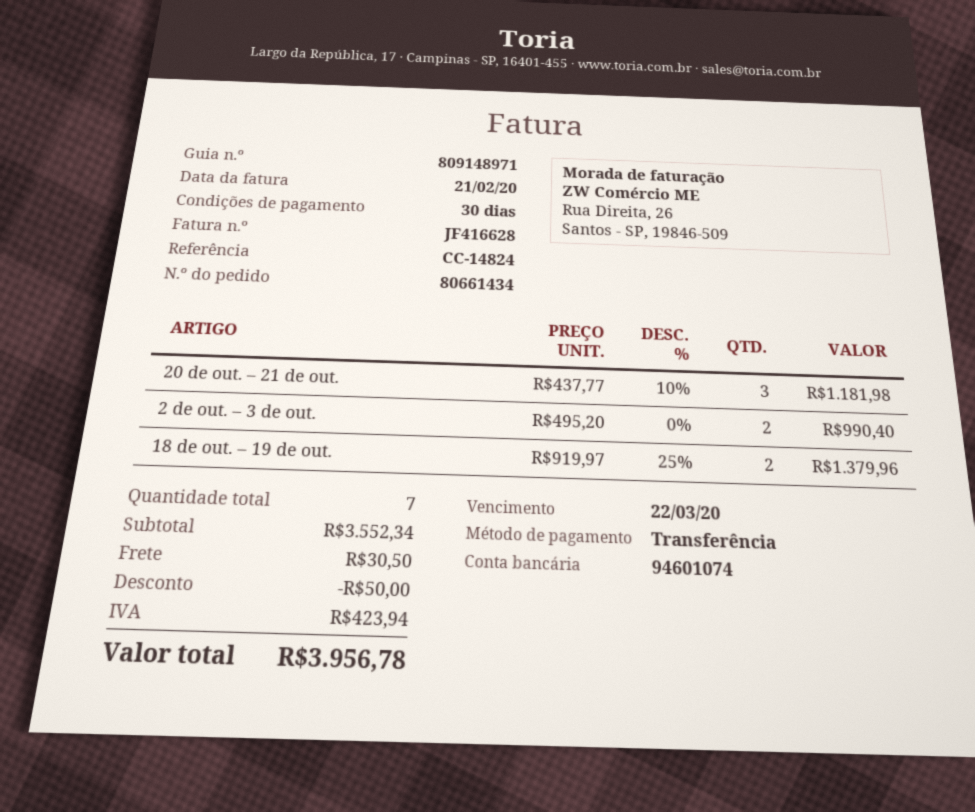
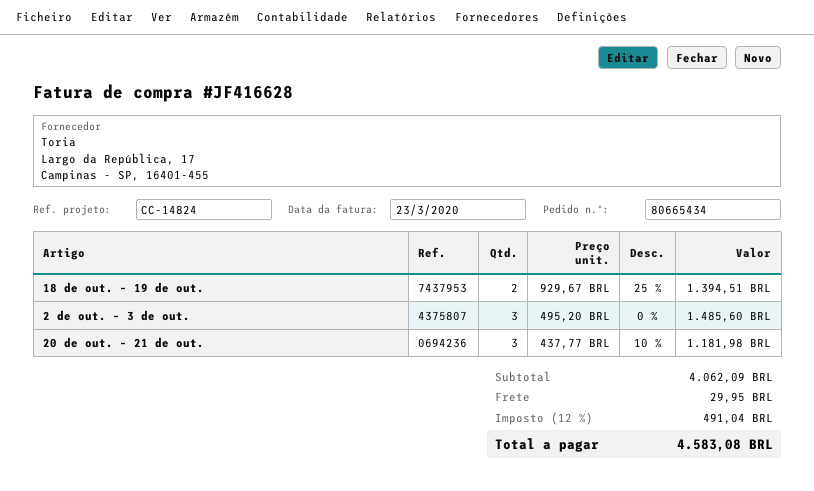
order number: 80661434 -> 80665434
invoice date: 2020-02-21 -> 2020-03-23
2 de out. – 3 de out.: 2 x 495.20 = 990.40 -> 3 x 495.20 = 1485.60
18 de out. – 19 de out.: 2 x 919.97 - 25% = 1379.96 -> 2 x 929.67 - 25% = 1394.51
subtotal: 3552.34 -> 4062.09
discount: 50.00 -> none
shipping: 30.50 -> 29.95
tax: 423.94 -> 491.04
total: 3956.78 -> 4583.08

